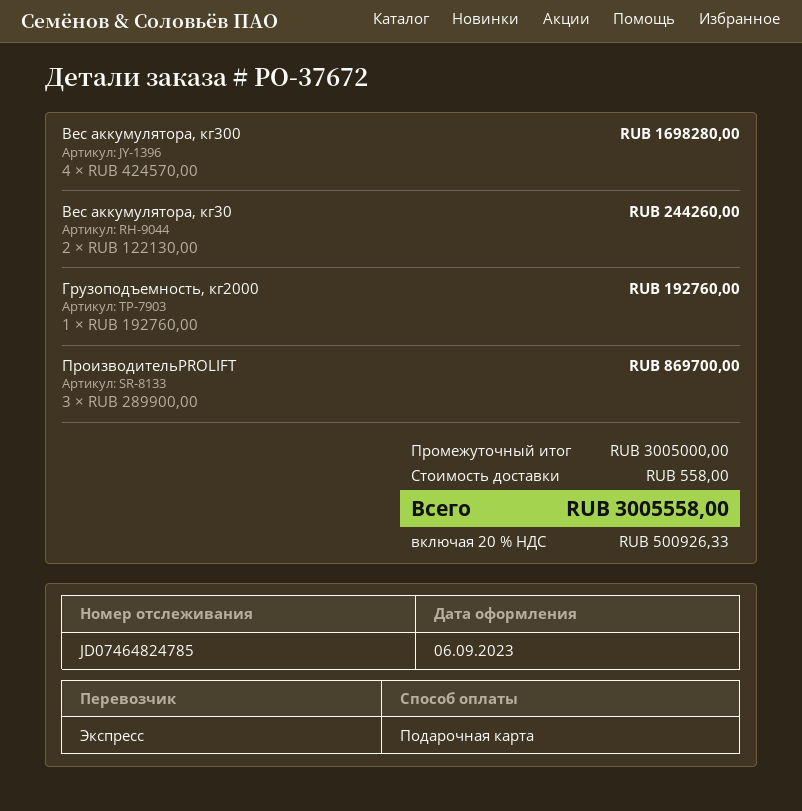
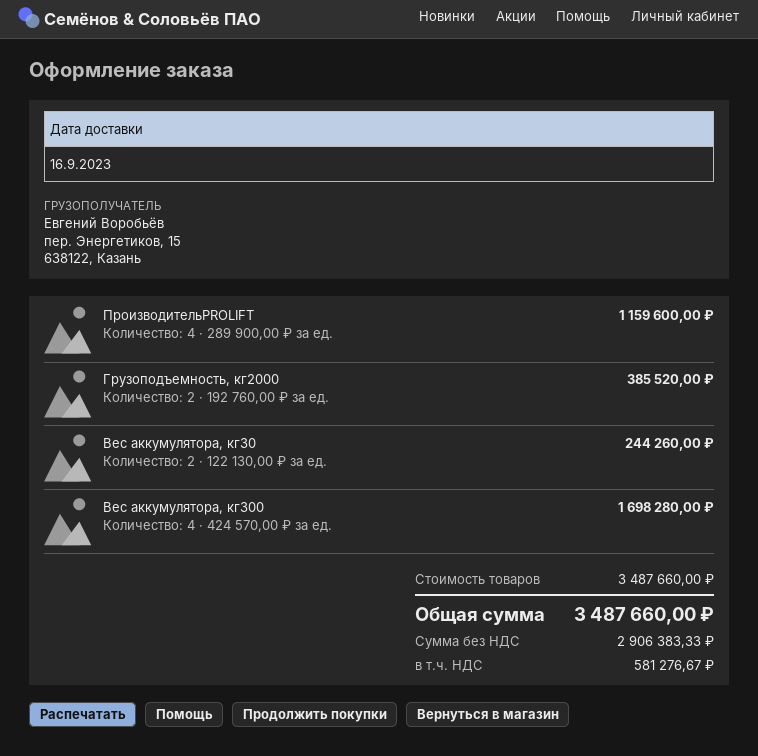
Грузоподъемность, кг2000: 1 x 192760.00 = 192760.00 -> 2 x 192760.00 = 385520.00
ПроизводительPROLIFT: 3 x 289900.00 = 869700.00 -> 4 x 289900.00 = 1159600.00
subtotal: 3005000.00 -> 3487660.00
shipping: 558.00 -> none
tax: 500926.33 -> 581276.67
total: 3005558.00 -> 3487660.00

